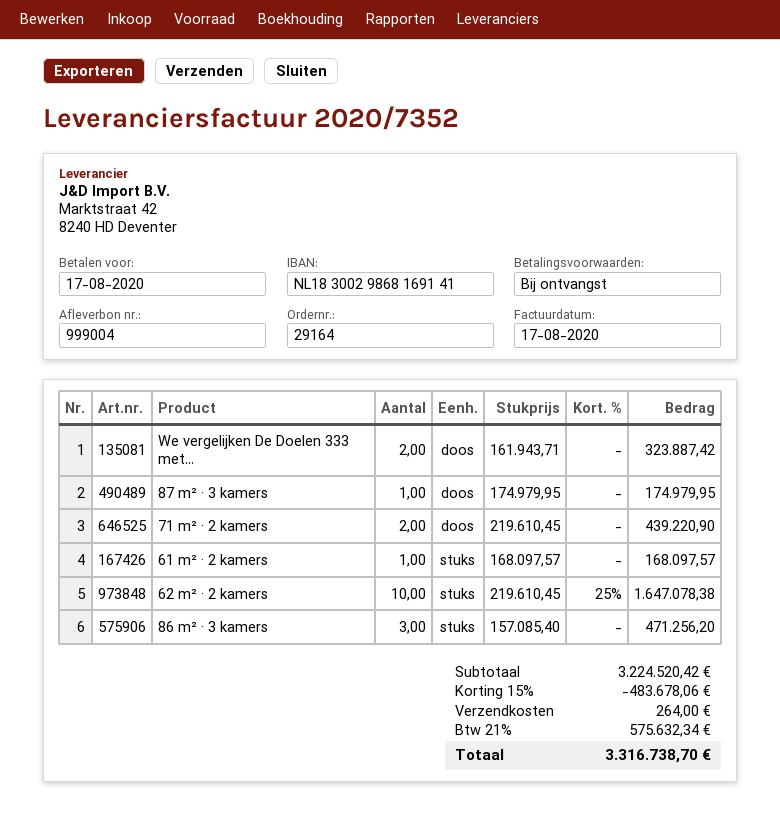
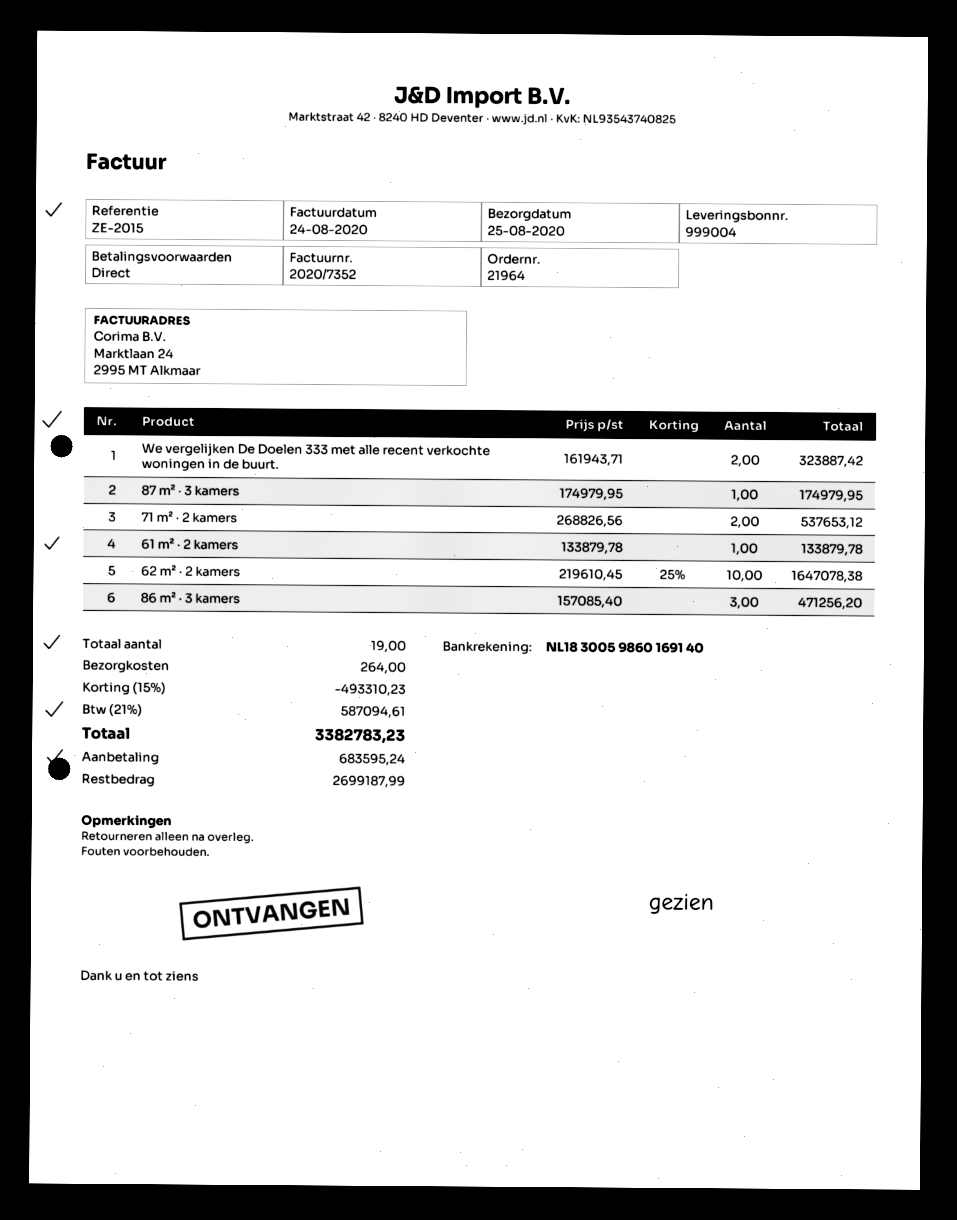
order number: 29164 -> 21964
invoice date: 2020-08-17 -> 2020-08-24
bank account: NL1830029868169141 -> NL1830059860169140
71 m² · 2 kamers: 2 x 219610.45 = 439220.90 -> 2 x 268826.56 = 537653.12
61 m² · 2 kamers: 1 x 168097.57 = 168097.57 -> 1 x 133879.78 = 133879.78
discount: 15% = 483678.06 -> 15% = 493310.23
tax: 21% = 575632.34 -> 21% = 587094.61
total: 3316738.70 -> 3382783.23

